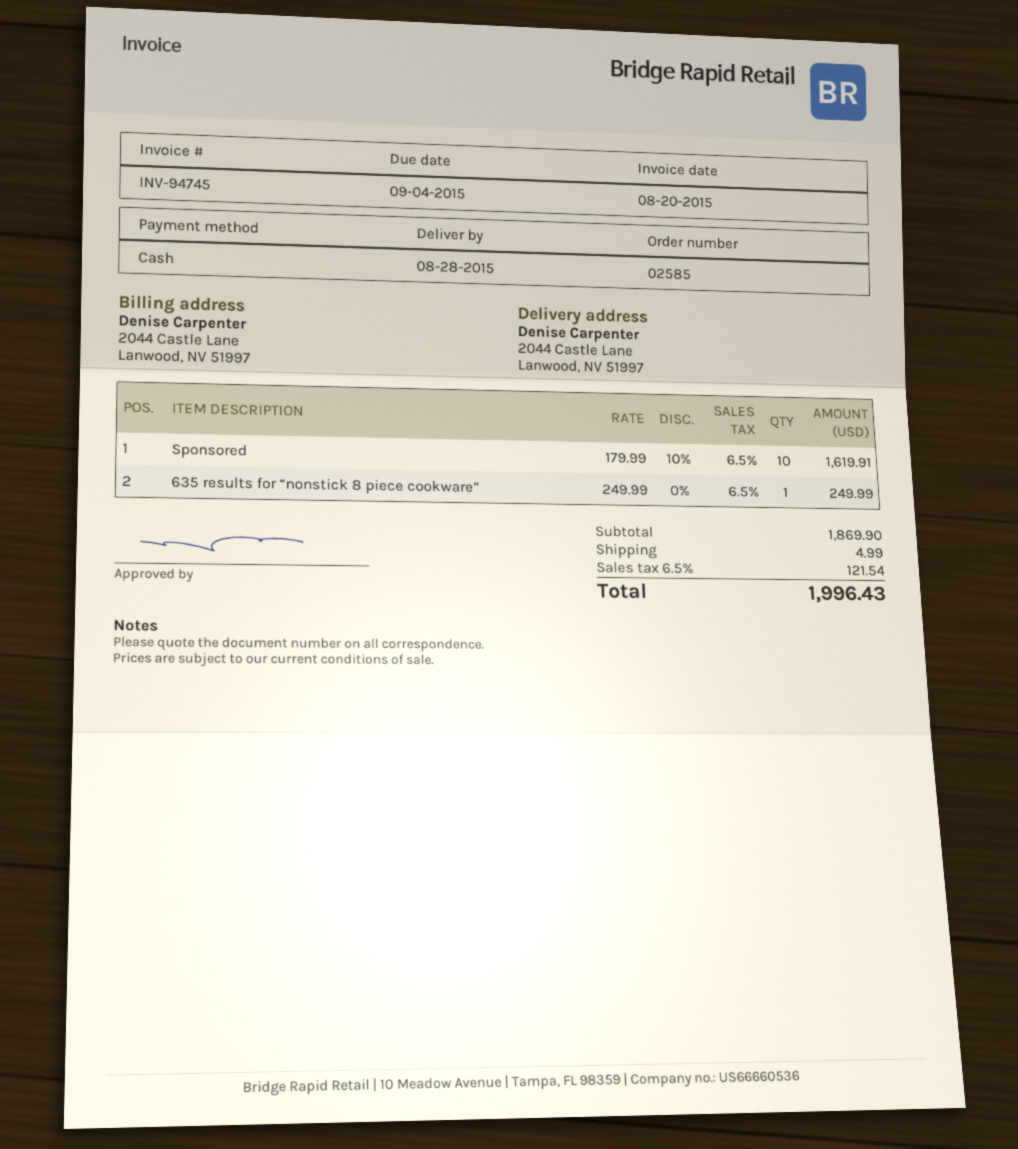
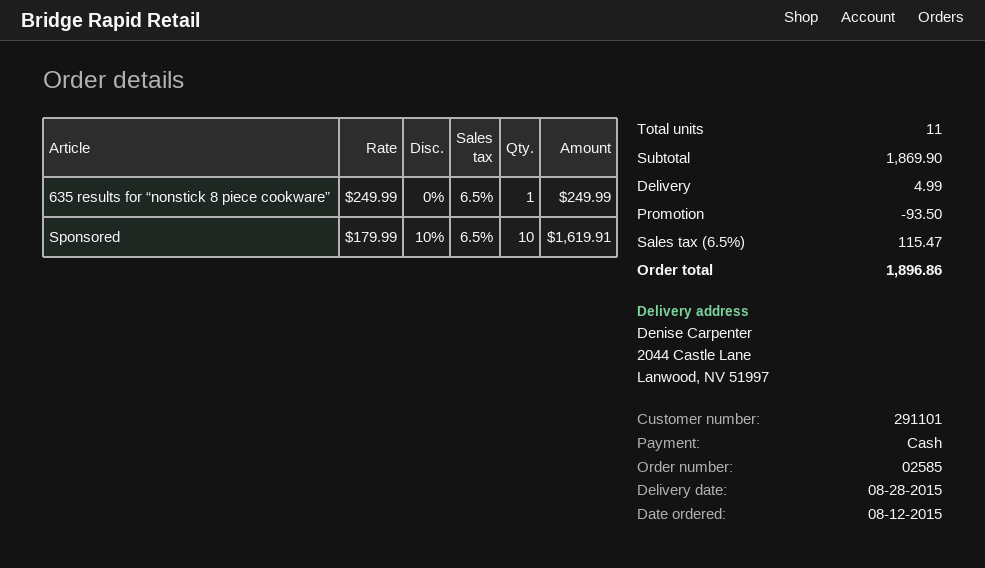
discount: none -> 93.50
tax: 6.5% = 121.54 -> 6.5% = 115.47
total: 1996.43 -> 1896.86

